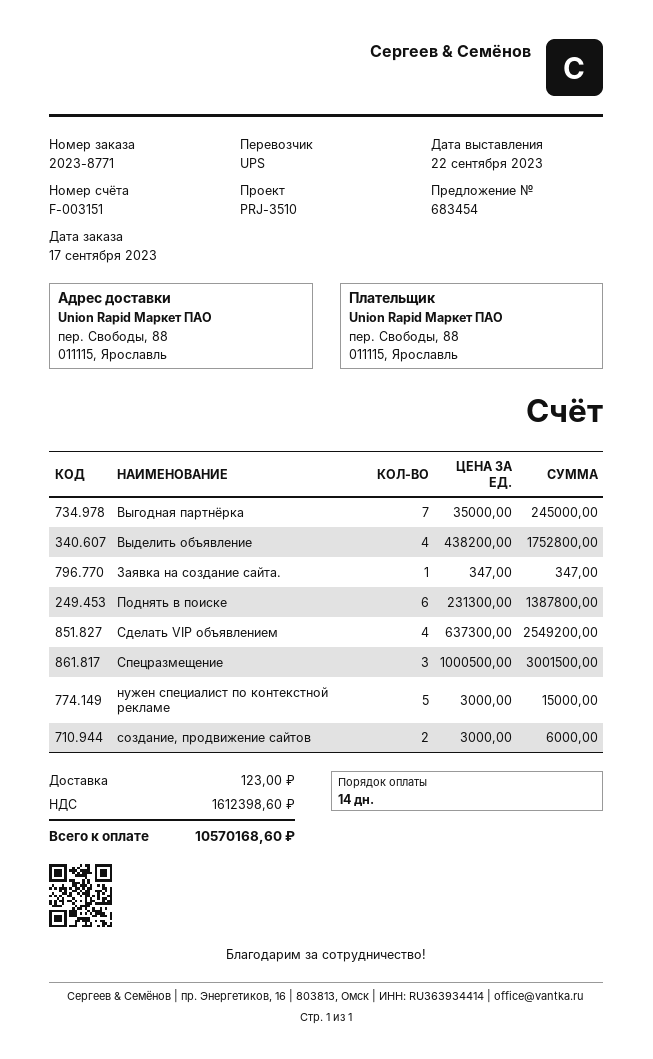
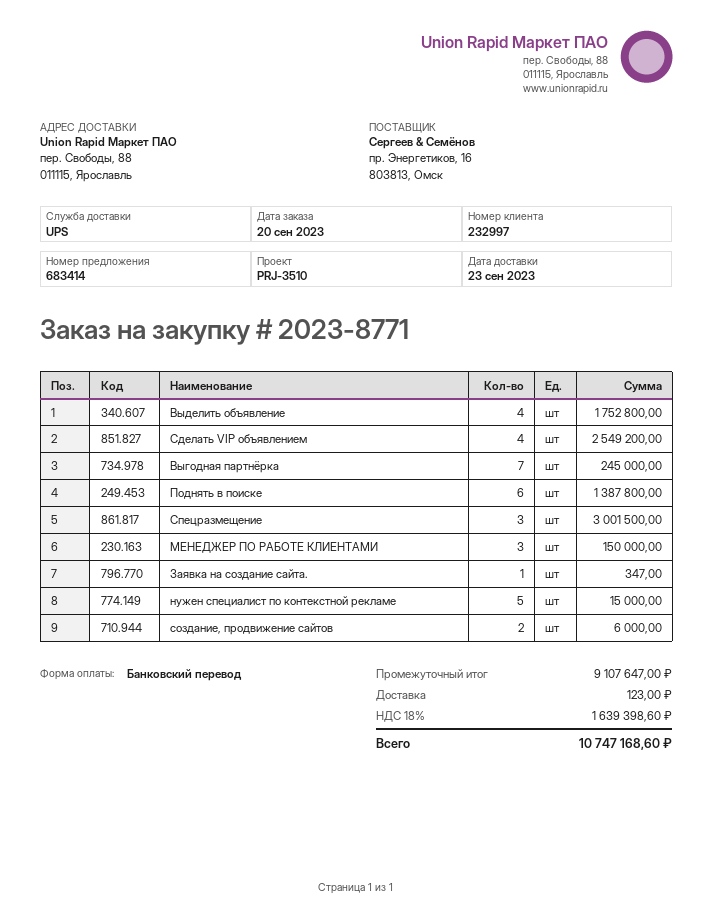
quote number: 683454 -> 683414
order date: 2023-09-17 -> 2023-09-20
МЕНЕДЖЕР ПО РАБОТЕ КЛИЕНТАМИ: none -> 3 for 150000.00
tax: 1612398.60 -> 1639398.60
total: 10570168.60 -> 10747168.60

